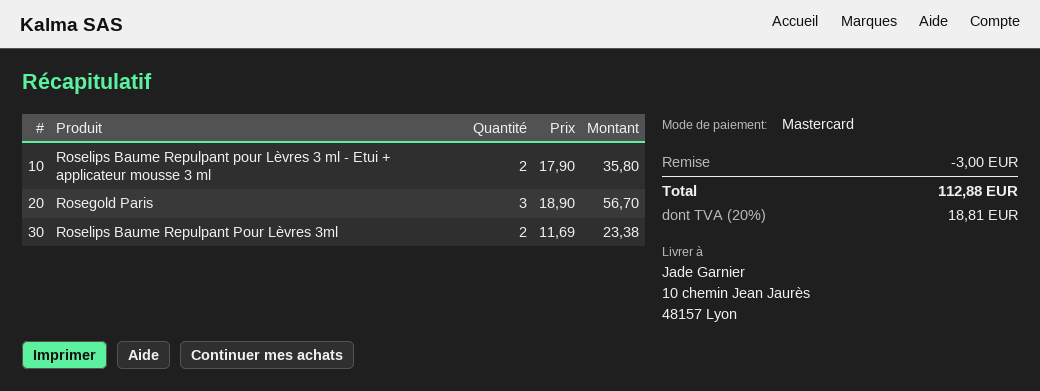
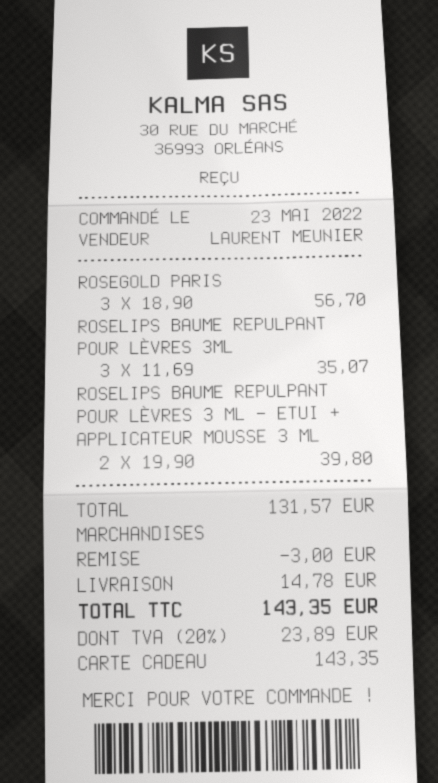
payment method: Mastercard -> gift card
Roselips Baume Repulpant pour Lèvres 3 ml - Etui + applicateur mousse 3 ml: 2 x 17.90 = 35.80 -> 2 x 19.90 = 39.80
Roselips Baume Repulpant Pour Lèvres 3ml: 2 x 11.69 = 23.38 -> 3 x 11.69 = 35.07
shipping: none -> 14.78
tax: 20% = 18.81 -> 20% = 23.89
total: 112.88 -> 143.35

